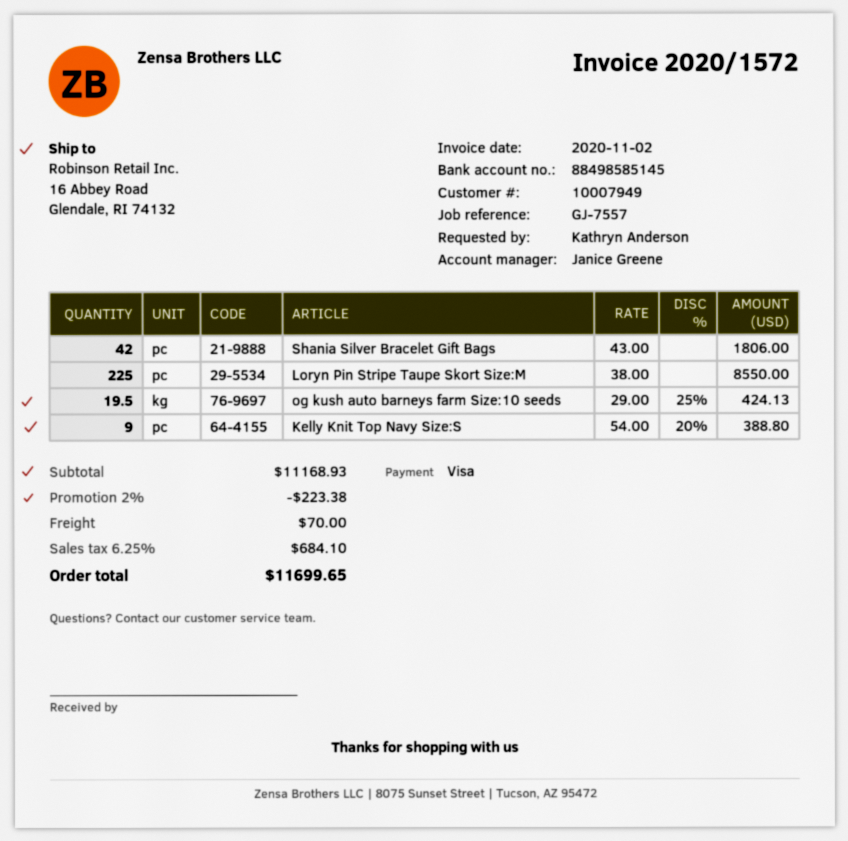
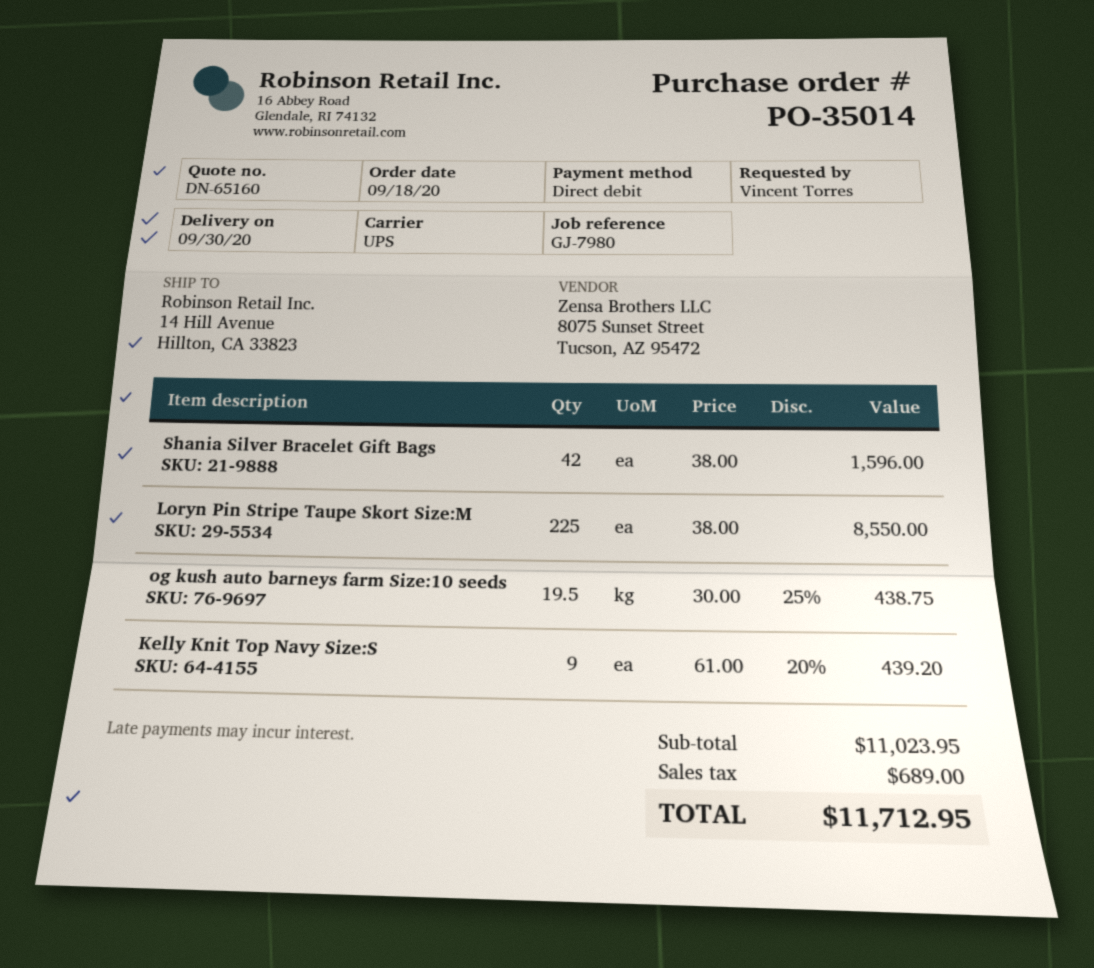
reference: GJ-7557 -> GJ-7980
ordered by: Kathryn Anderson -> Vincent Torres
payment method: Visa -> direct debit
ship to: 16 Abbey Road, Glendale, RI 74132 -> 14 Hill Avenue, Hillton, CA 33823
Shania Silver Bracelet Gift Bags: 42 x 43.00 = 1806.00 -> 42 x 38.00 = 1596.00
og kush auto barneys farm Size:10 seeds: 19.5 x 29.00 - 25% = 424.13 -> 19.5 x 30.00 - 25% = 438.75
Kelly Knit Top Navy Size:S: 9 x 54.00 - 20% = 388.80 -> 9 x 61.00 - 20% = 439.20
subtotal: 11168.93 -> 11023.95
discount: 2% = 223.38 -> none
shipping: 70.00 -> none
tax: 684.10 -> 689.00
total: 11699.65 -> 11712.95

